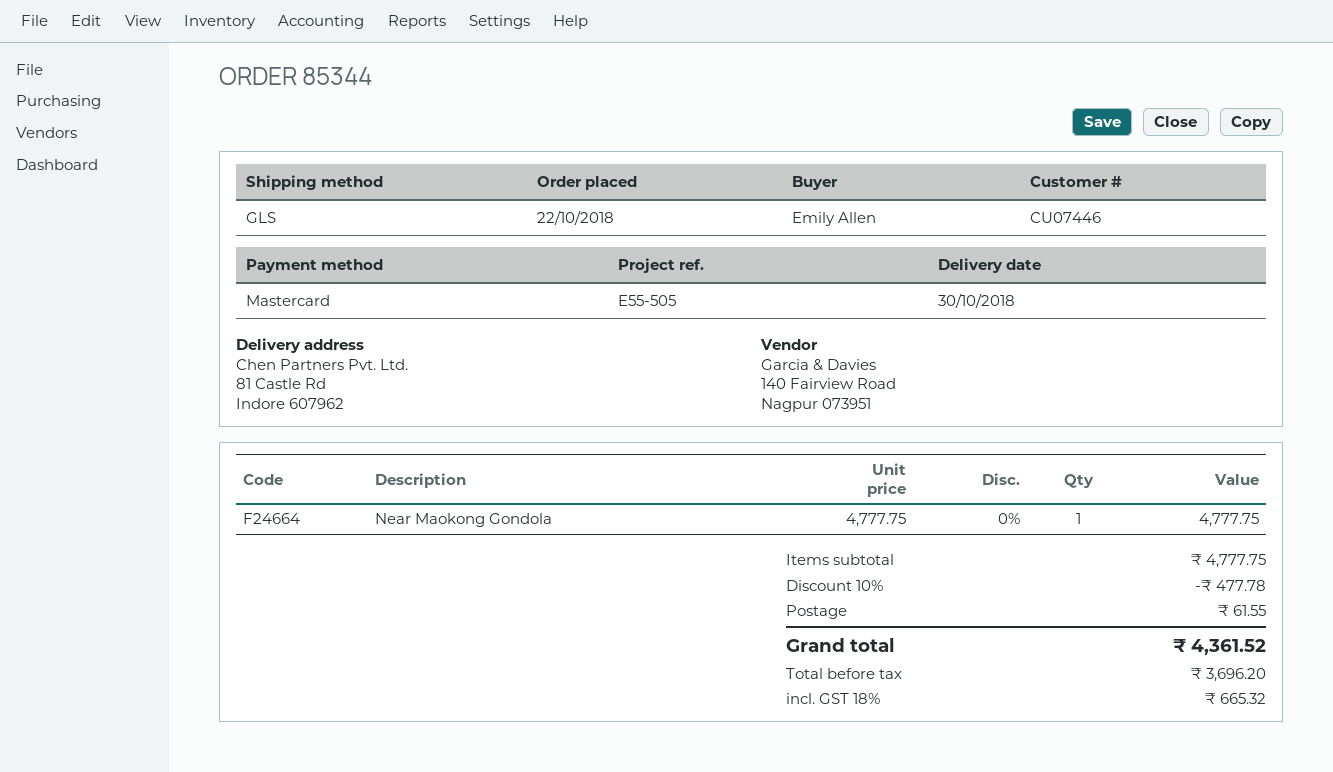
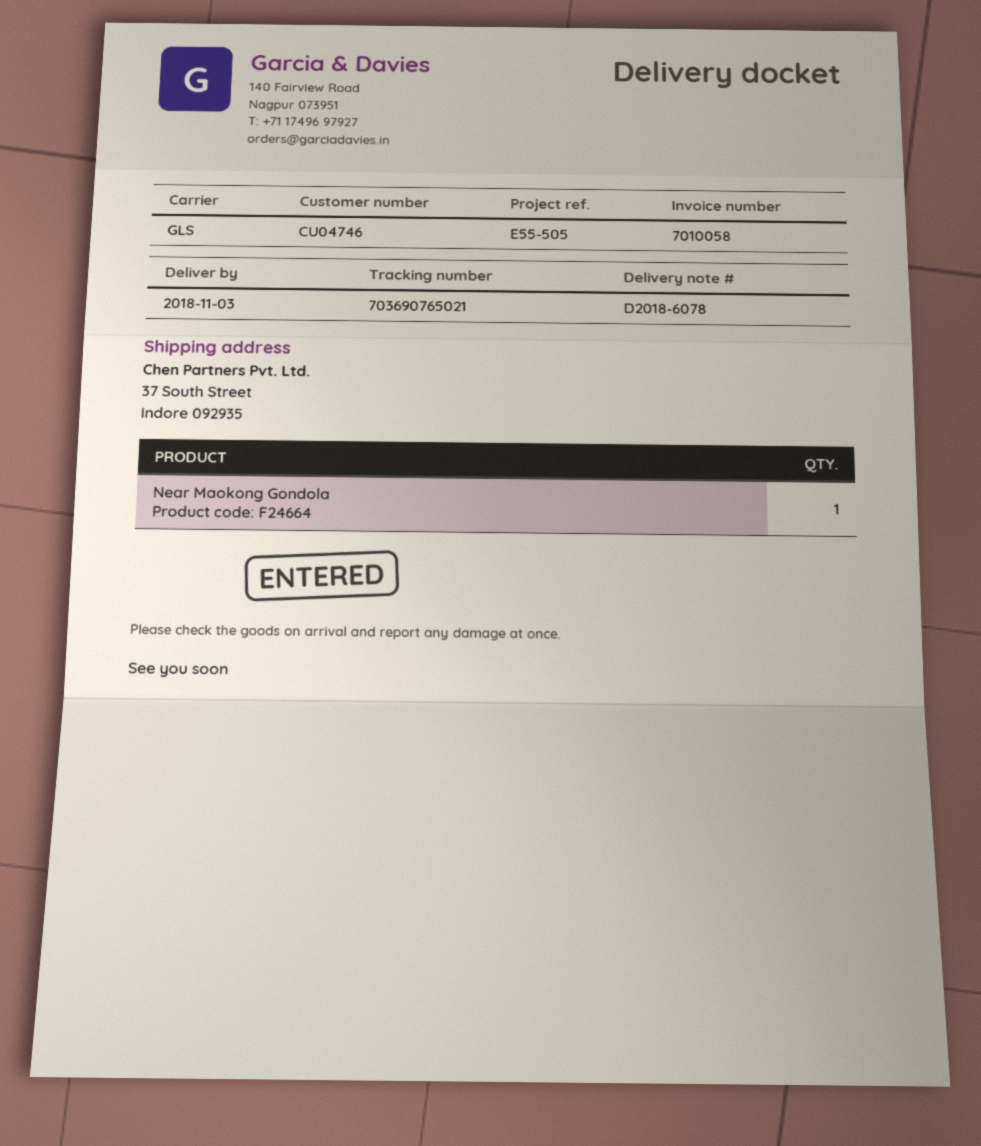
delivery date: 2018-10-30 -> 2018-11-03
customer number: CU07446 -> CU04746
ship to: 81 Castle Rd, Indore 607962 -> 37 South Street, Indore 092935

